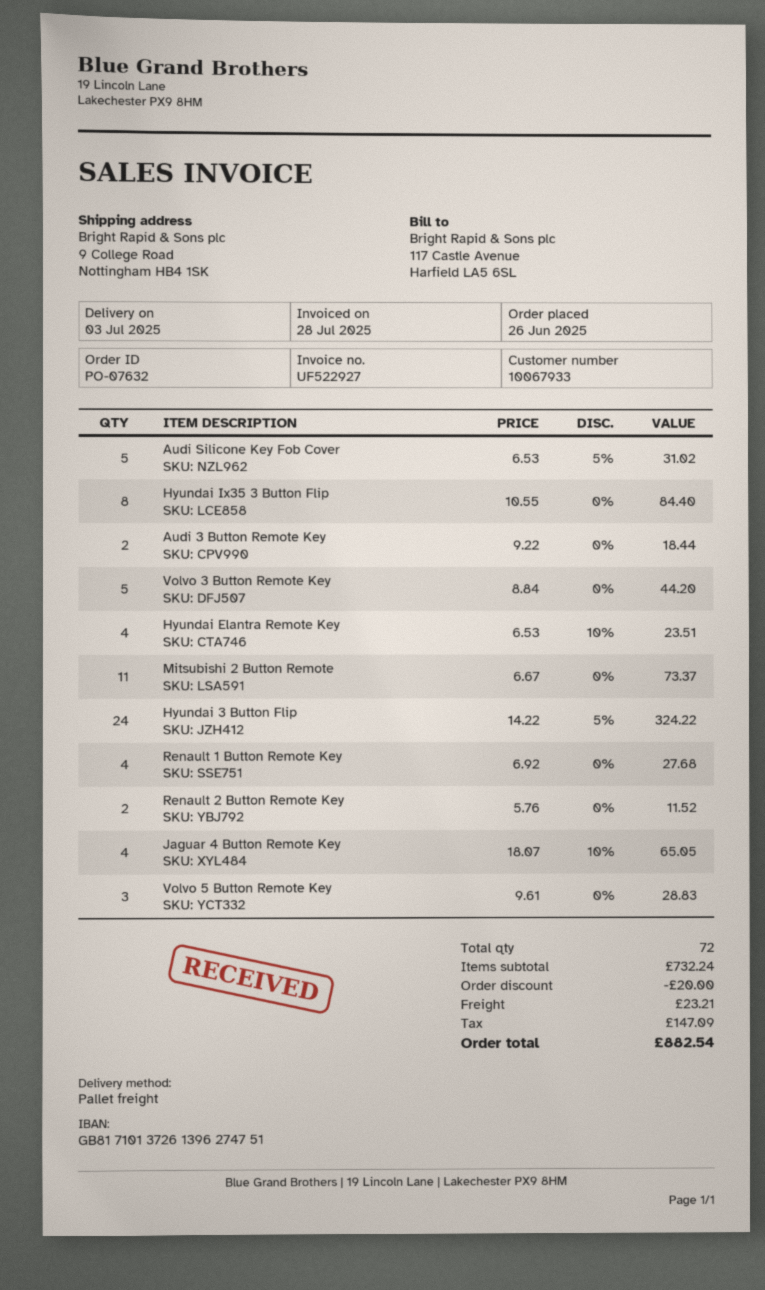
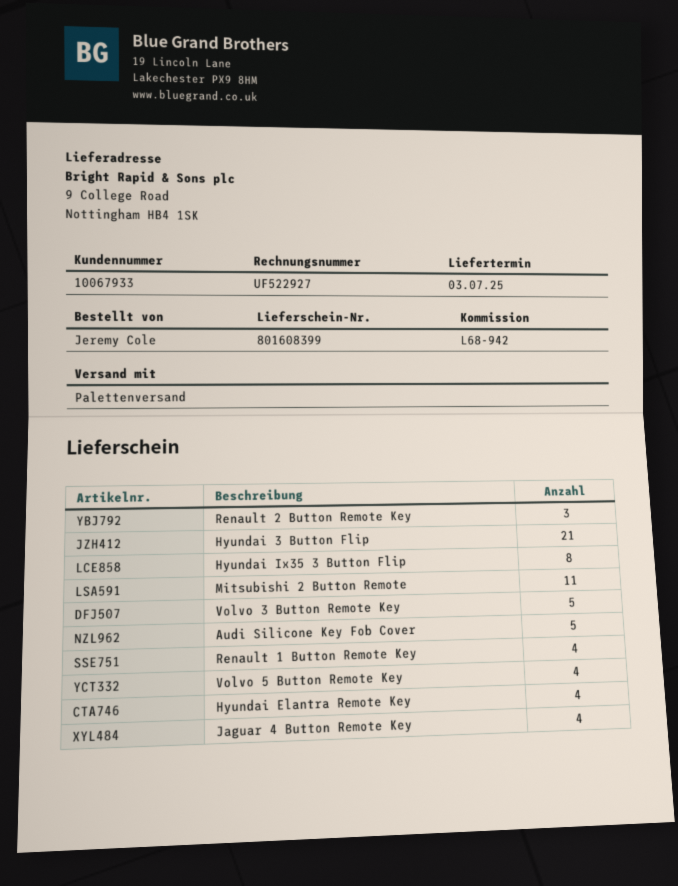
Audi 3 Button Remote Key: 2 -> none
Hyundai 3 Button Flip: 24 -> 21
Renault 2 Button Remote Key: 2 -> 3
Volvo 5 Button Remote Key: 3 -> 4

